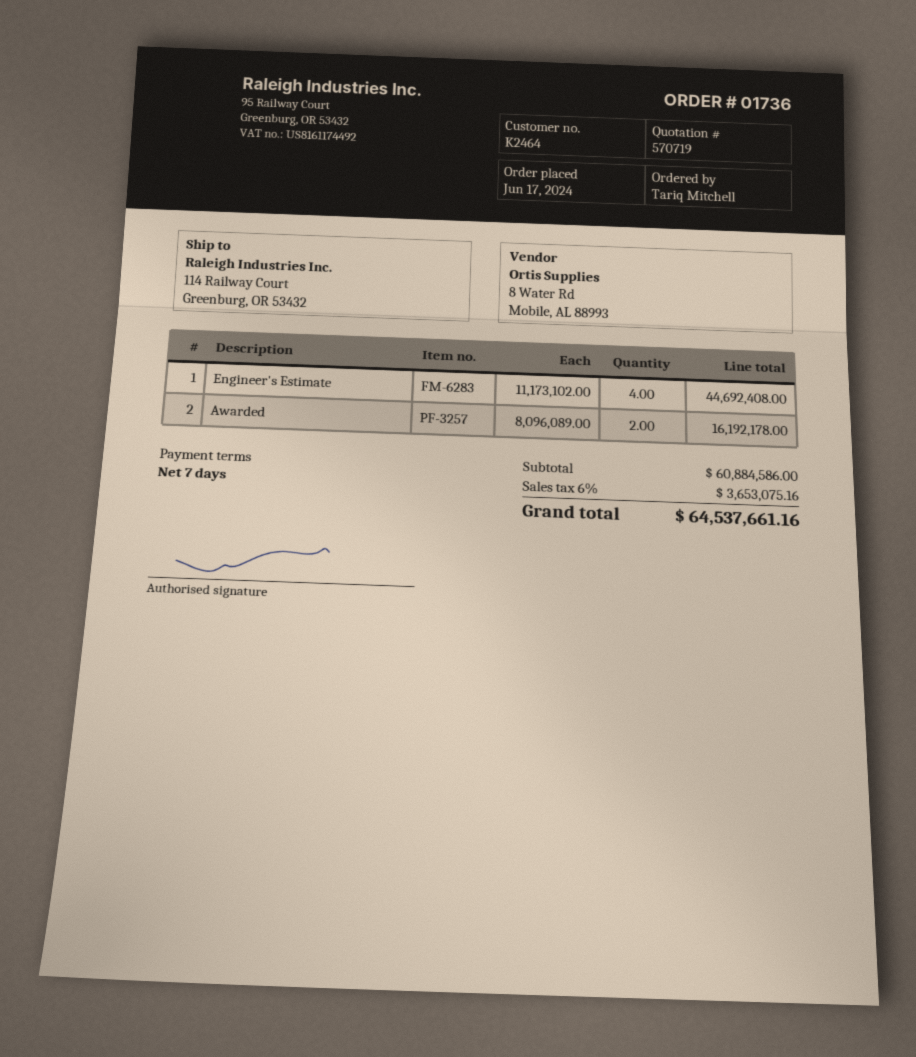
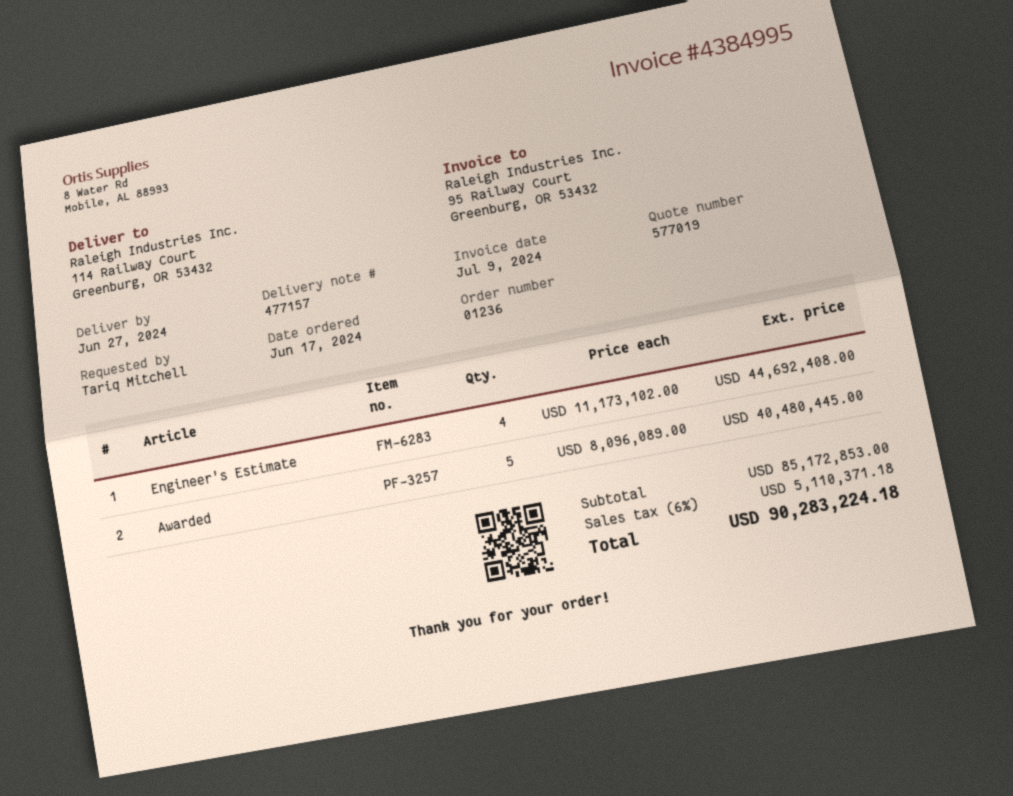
quote number: 570719 -> 577019
order number: 01736 -> 01236
Awarded: 2 x 8096089.00 = 16192178.00 -> 5 x 8096089.00 = 40480445.00
subtotal: 60884586.00 -> 85172853.00
tax: 6% = 3653075.16 -> 6% = 5110371.18
total: 64537661.16 -> 90283224.18

